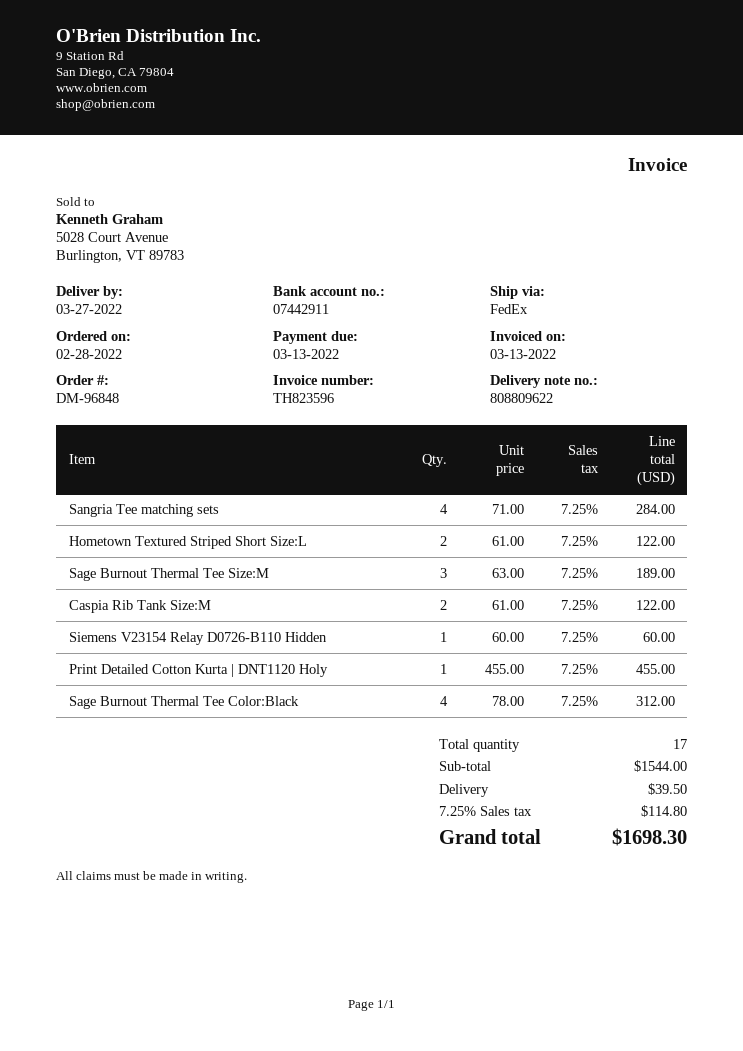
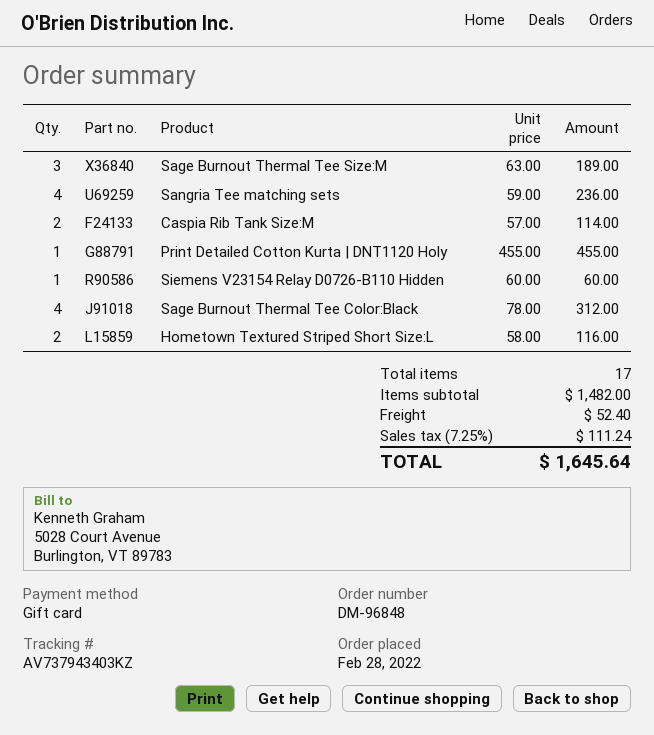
Sangria Tee matching sets: 4 x 71.00 = 284.00 -> 4 x 59.00 = 236.00
Hometown Textured Striped Short Size:L: 2 x 61.00 = 122.00 -> 2 x 58.00 = 116.00
Caspia Rib Tank Size:M: 2 x 61.00 = 122.00 -> 2 x 57.00 = 114.00
subtotal: 1544.00 -> 1482.00
shipping: 39.50 -> 52.40
tax: 7.25% = 114.80 -> 7.25% = 111.24
total: 1698.30 -> 1645.64

